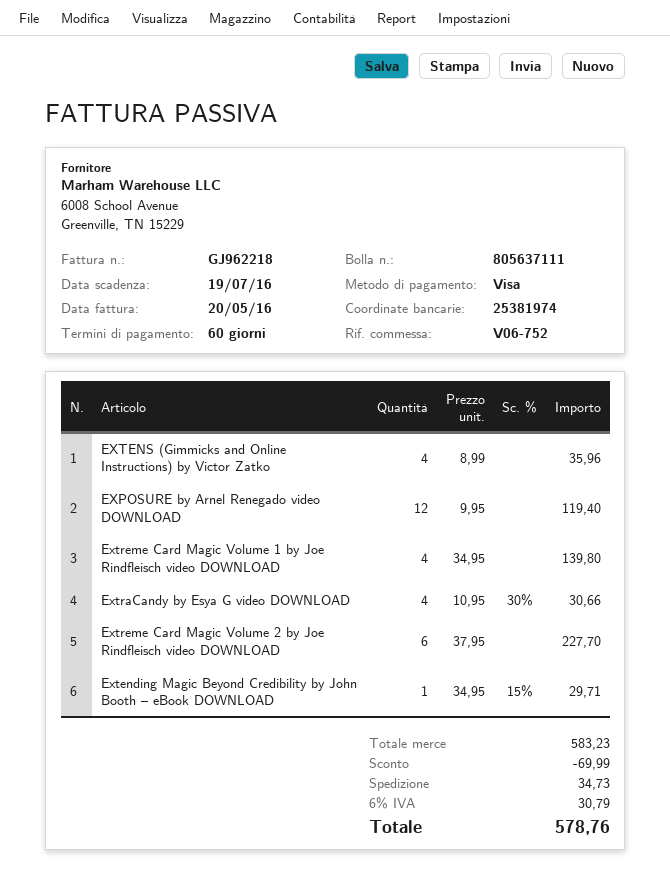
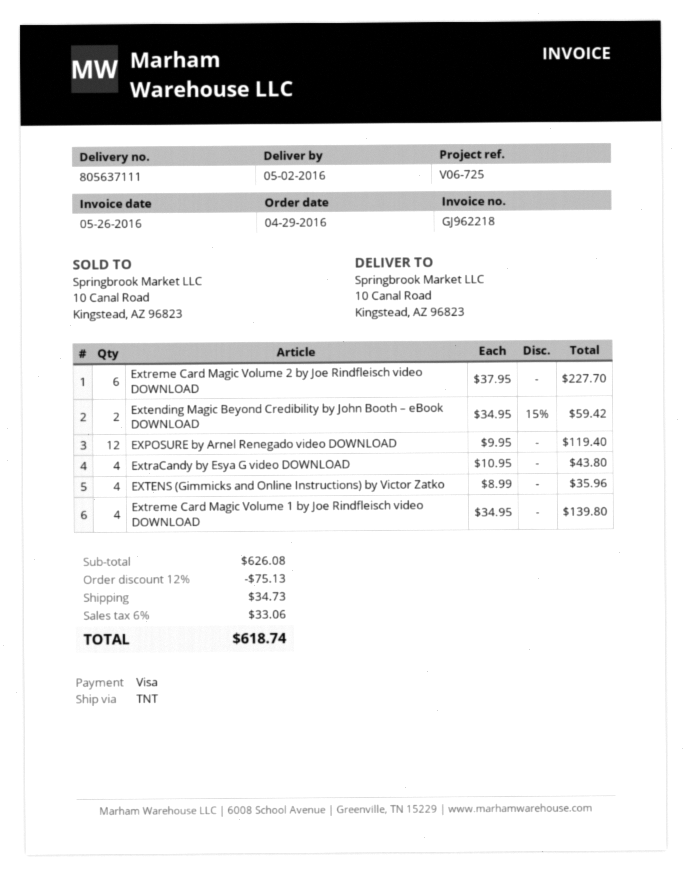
invoice date: 2016-05-20 -> 2016-05-26
reference: V06-752 -> V06-725
ExtraCandy by Esya G video DOWNLOAD: 4 x 10.95 - 30% = 30.66 -> 4 x 10.95 = 43.80
Extending Magic Beyond Credibility by John Booth – eBook DOWNLOAD: 1 x 34.95 - 15% = 29.71 -> 2 x 34.95 - 15% = 59.42
subtotal: 583.23 -> 626.08
discount: 69.99 -> 75.13
tax: 6% = 30.79 -> 6% = 33.06
total: 578.76 -> 618.74

